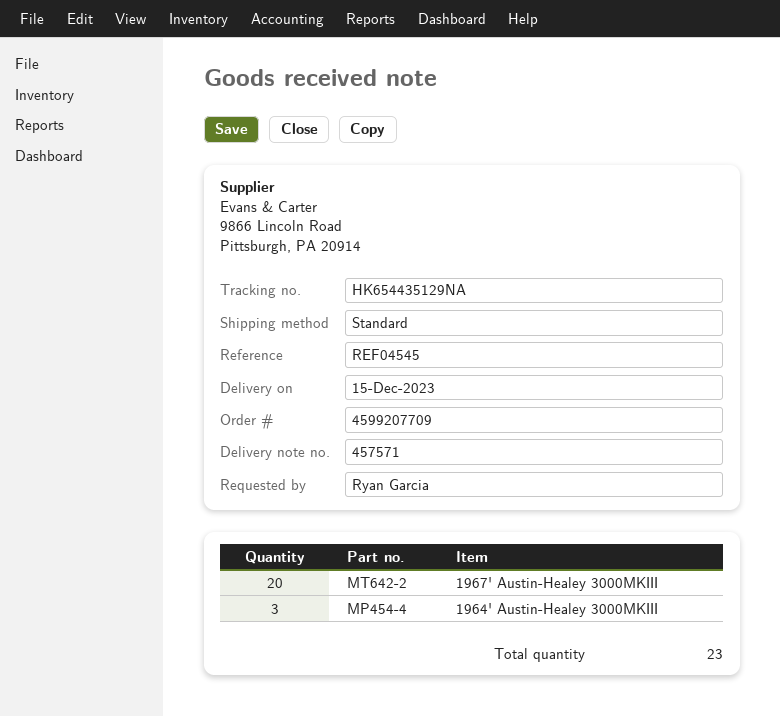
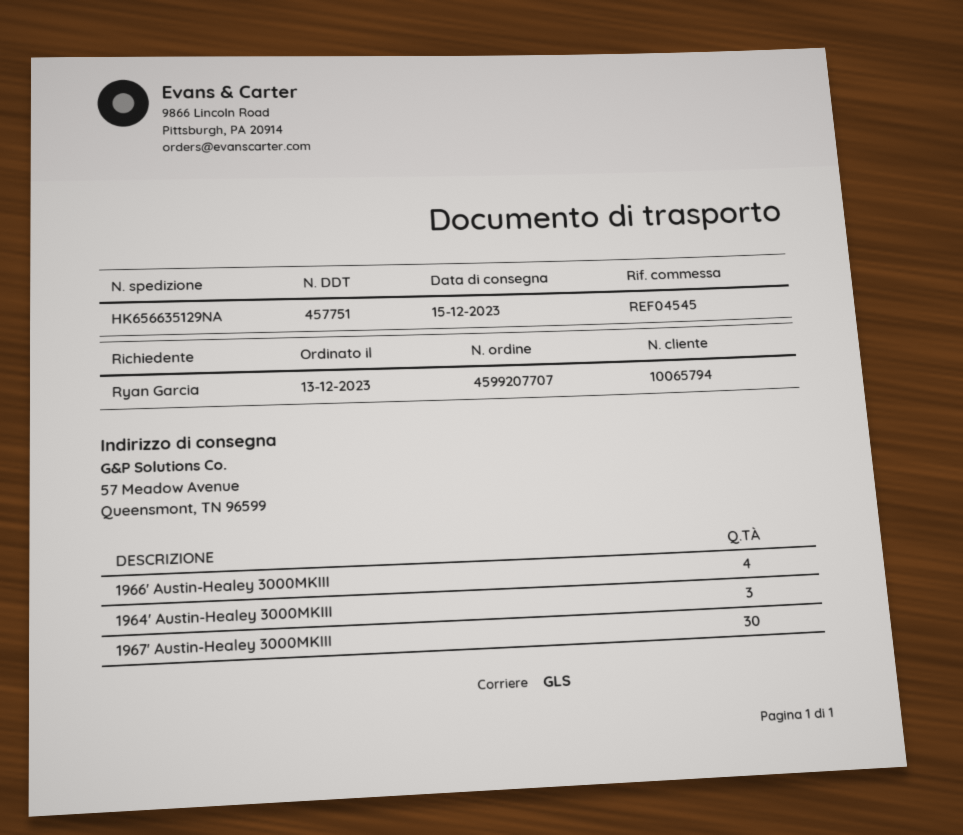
order number: 4599207709 -> 4599207707
delivery note number: 457571 -> 457751
shipping method: standard -> GLS
tracking number: HK654435129NA -> HK656635129NA
1967' Austin-Healey 3000MKIII: 20 -> 30
1966' Austin-Healey 3000MKIII: none -> 4

